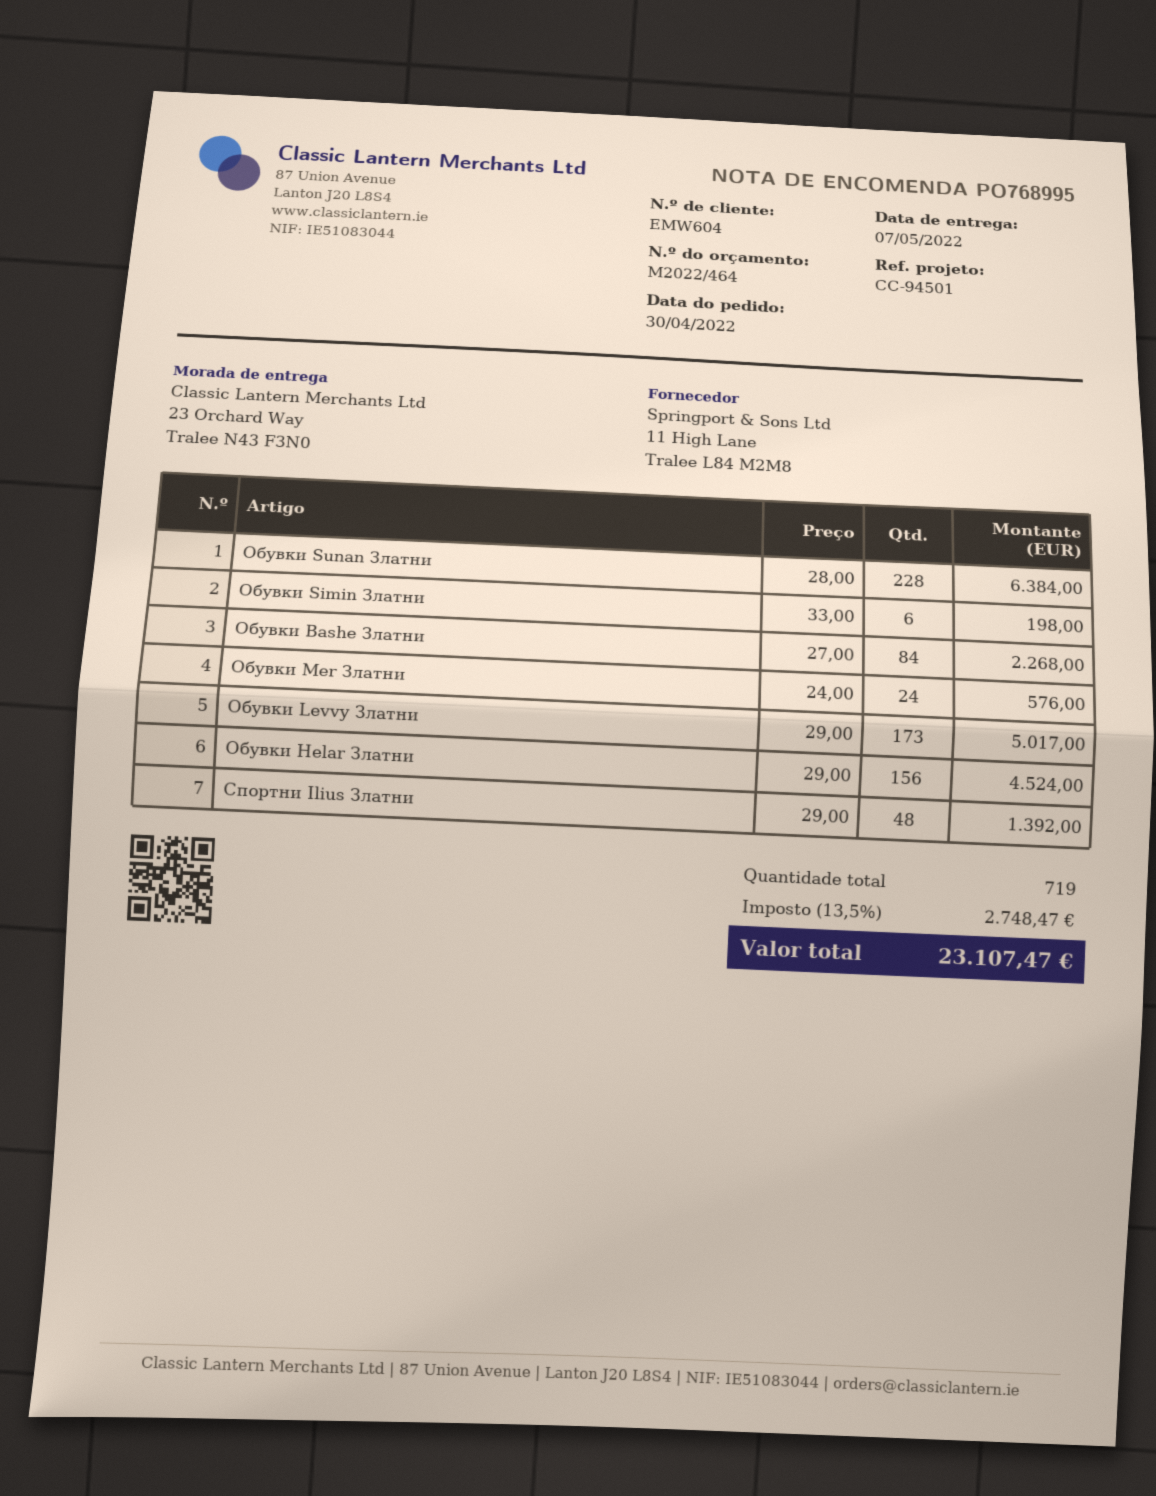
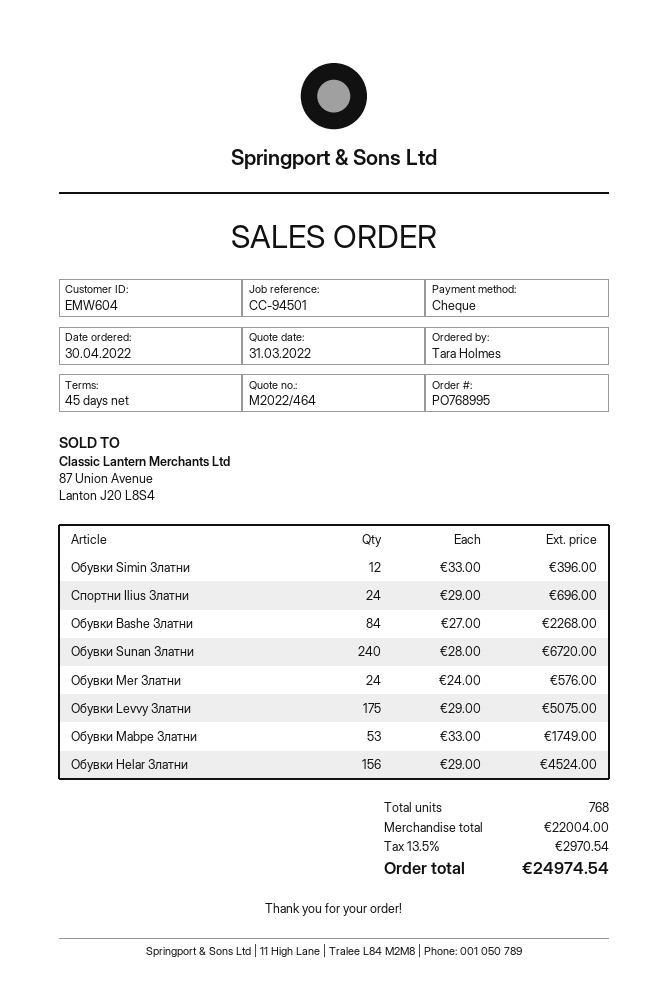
Обувки Sunan Златни: 228 x 28.00 = 6384.00 -> 240 x 28.00 = 6720.00
Обувки Simin Златни: 6 x 33.00 = 198.00 -> 12 x 33.00 = 396.00
Обувки Levvy Златни: 173 x 29.00 = 5017.00 -> 175 x 29.00 = 5075.00
Спортни Ilius Златни: 48 x 29.00 = 1392.00 -> 24 x 29.00 = 696.00
Обувки Mabpe Златни: none -> 53 x 33.00 = 1749.00
total quantity: 719 -> 768
tax: 13.5% = 2748.47 -> 13.5% = 2970.54
total: 23107.47 -> 24974.54

